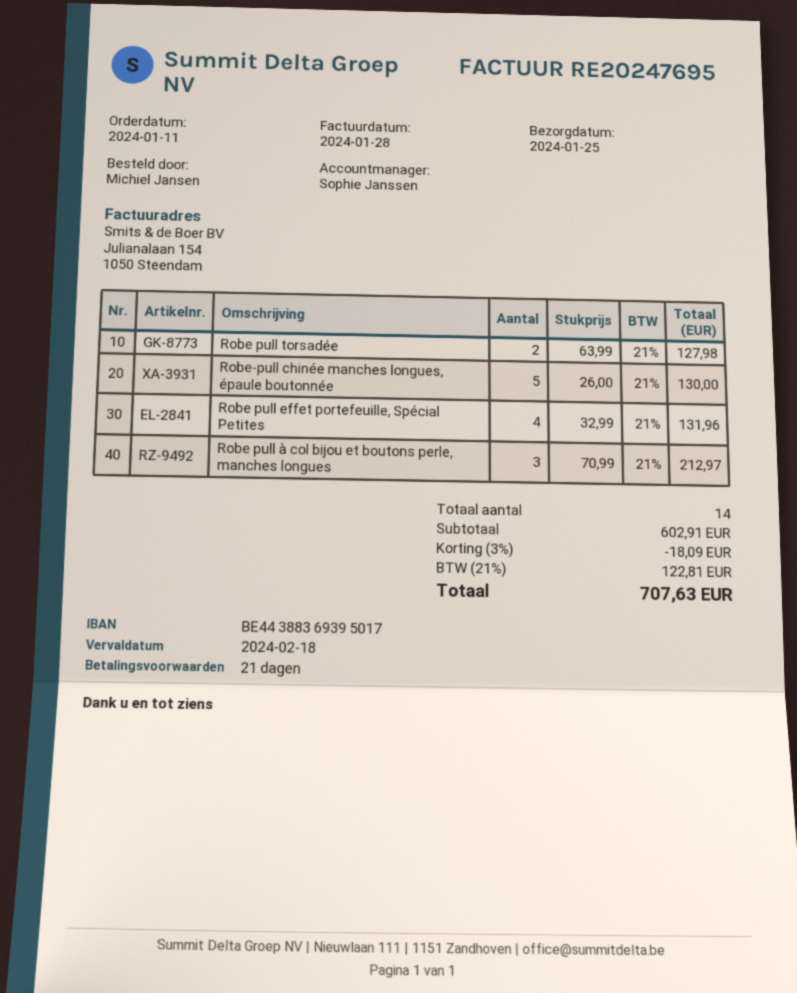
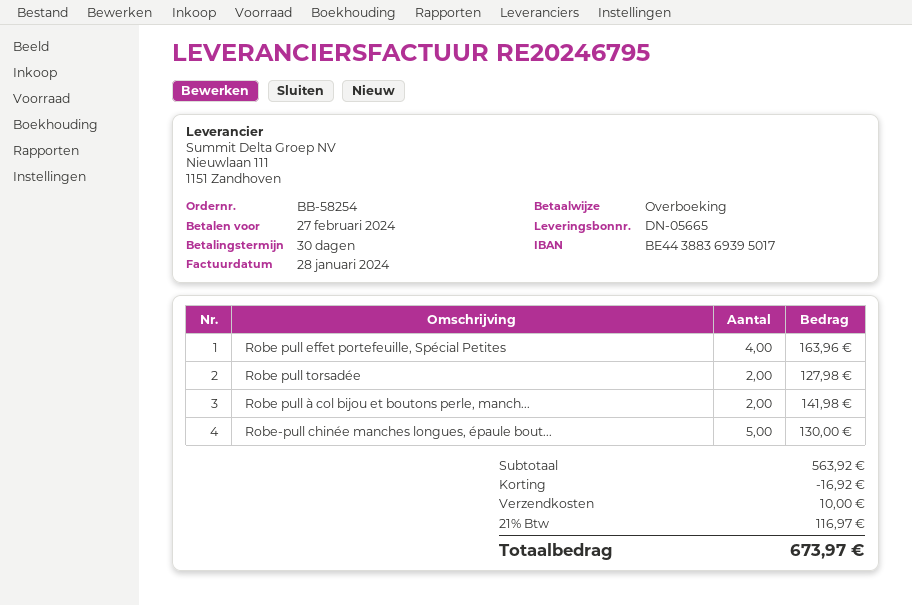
invoice number: RE20247695 -> RE20246795
payment terms: 21 days -> 30 days
due date: 2024-02-18 -> 2024-02-27
Robe pull effet portefeuille, Spécial Petites: 4 for 131.96 -> 4 for 163.96
Robe pull à col bijou et boutons perle, manches longues: 3 for 212.97 -> 2 for 141.98
subtotal: 602.91 -> 563.92
discount: 18.09 -> 16.92
shipping: none -> 10.00
tax: 21% = 122.81 -> 21% = 116.97
total: 707.63 -> 673.97

